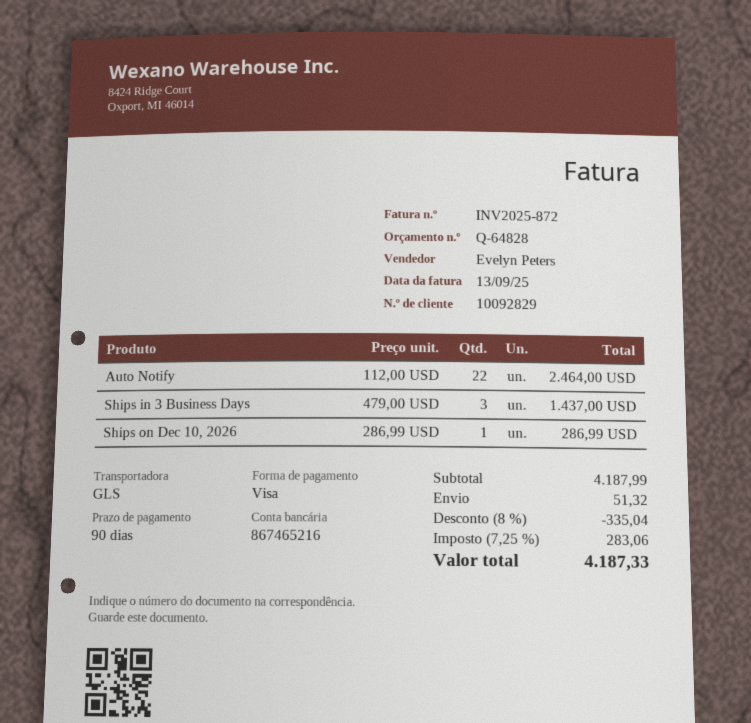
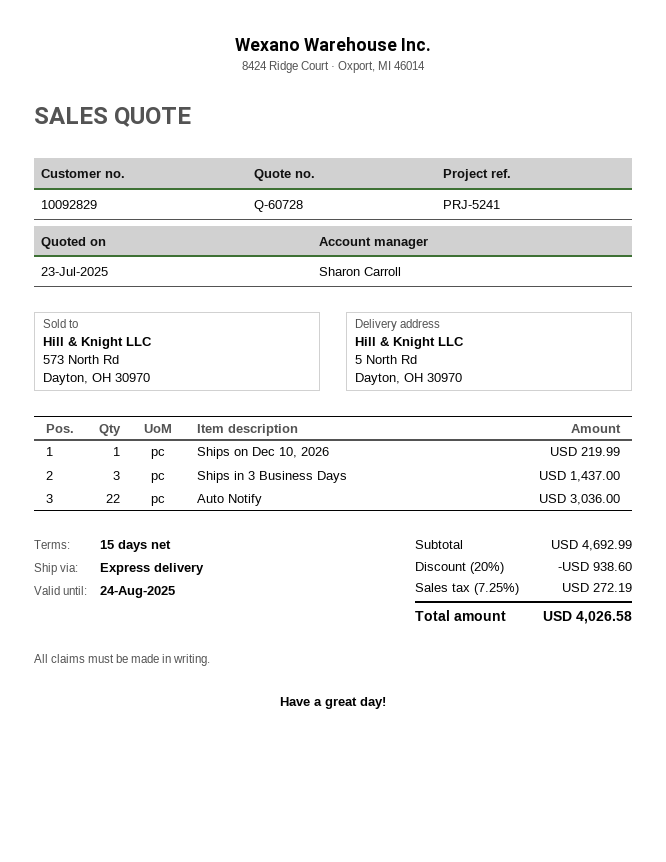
quote number: Q-64828 -> Q-60728
payment terms: 90 days -> 15 days
sales rep: Evelyn Peters -> Sharon Carroll
shipping method: GLS -> express
Auto Notify: 22 for 2464.00 -> 22 for 3036.00
Ships on Dec 10, 2026: 1 for 286.99 -> 1 for 219.99
subtotal: 4187.99 -> 4692.99
discount: 8% = 335.04 -> 20% = 938.60
shipping: 51.32 -> none
tax: 7.25% = 283.06 -> 7.25% = 272.19
total: 4187.33 -> 4026.58

